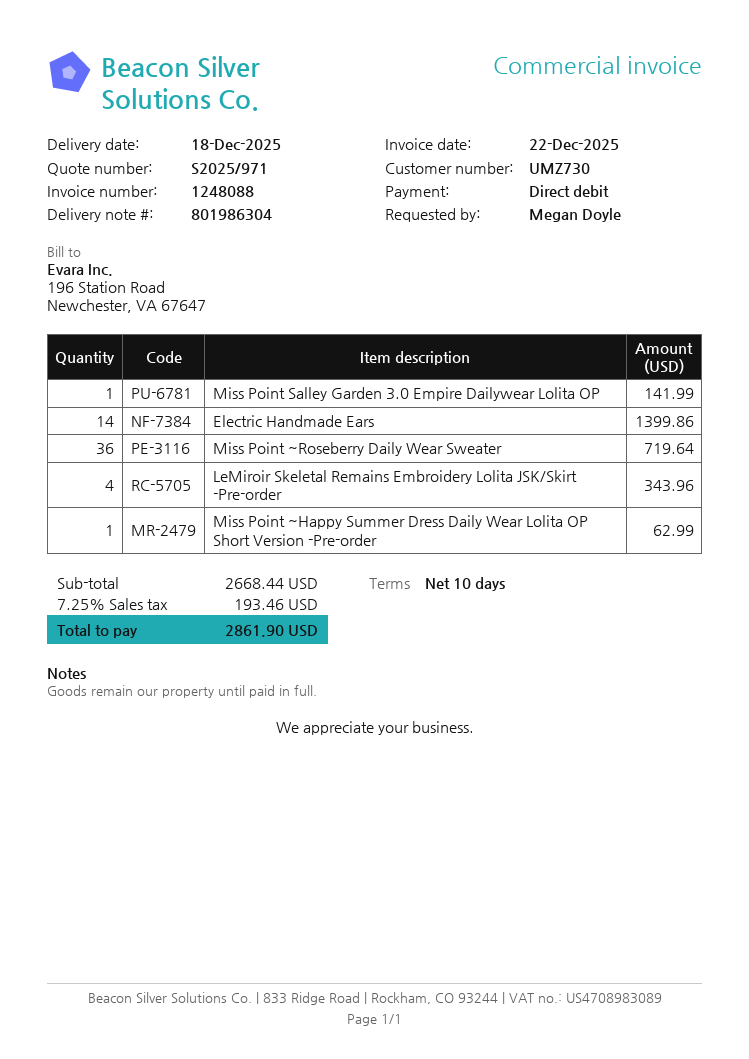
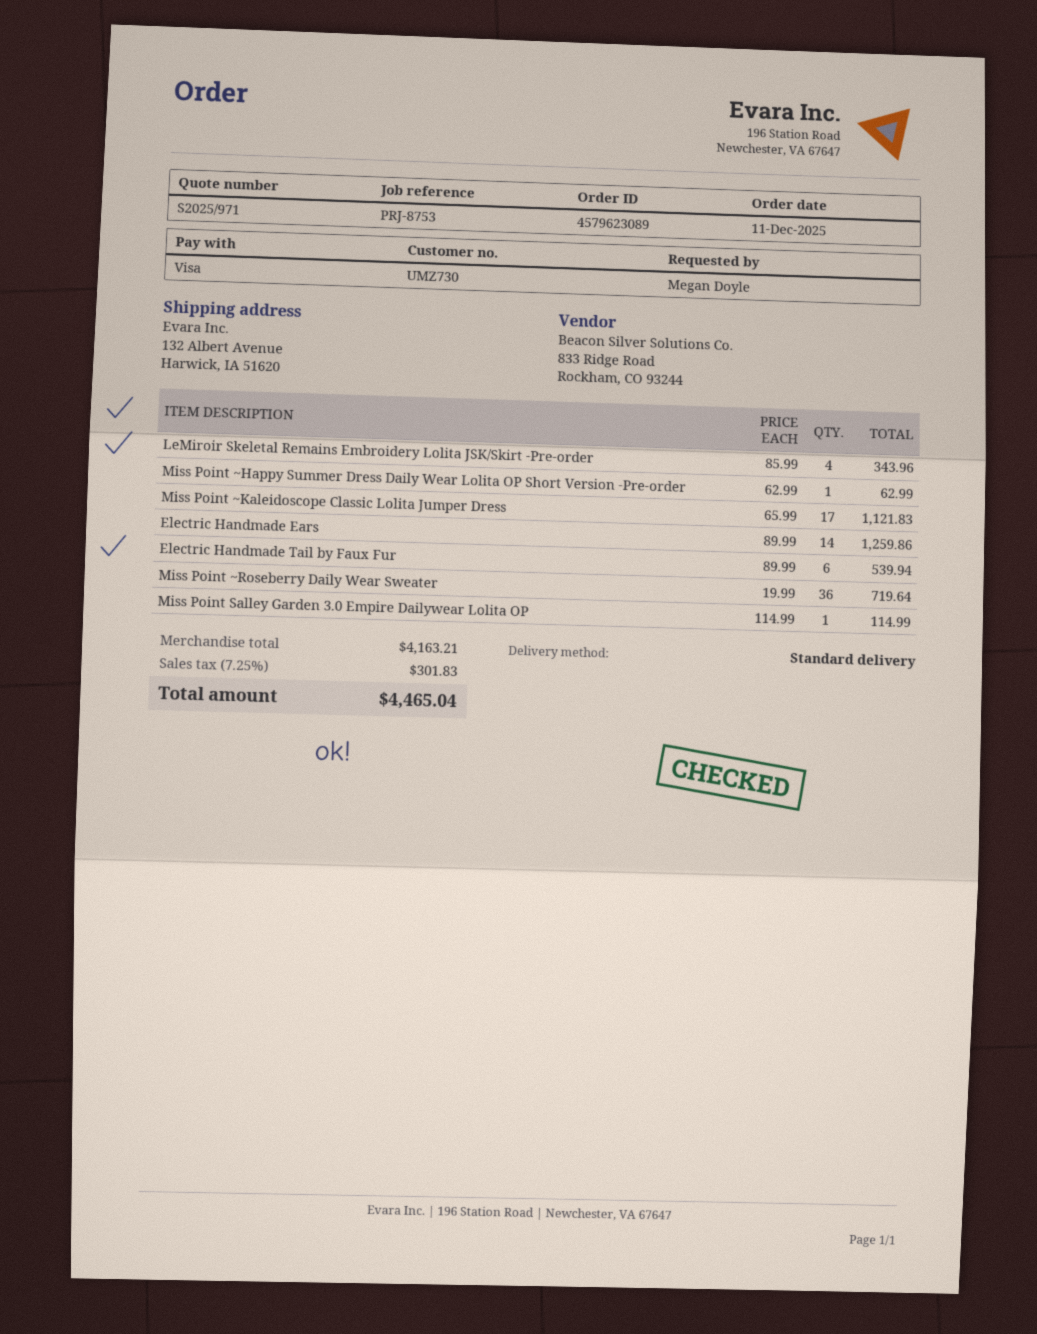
payment method: direct debit -> Visa
Miss Point Salley Garden 3.0 Empire Dailywear Lolita OP: 1 for 141.99 -> 1 for 114.99
Electric Handmade Ears: 14 for 1399.86 -> 14 for 1259.86
Miss Point ~Kaleidoscope Classic Lolita Jumper Dress: none -> 17 for 1121.83
Electric Handmade Tail by Faux Fur: none -> 6 for 539.94
subtotal: 2668.44 -> 4163.21
tax: 7.25% = 193.46 -> 7.25% = 301.83
total: 2861.90 -> 4465.04

